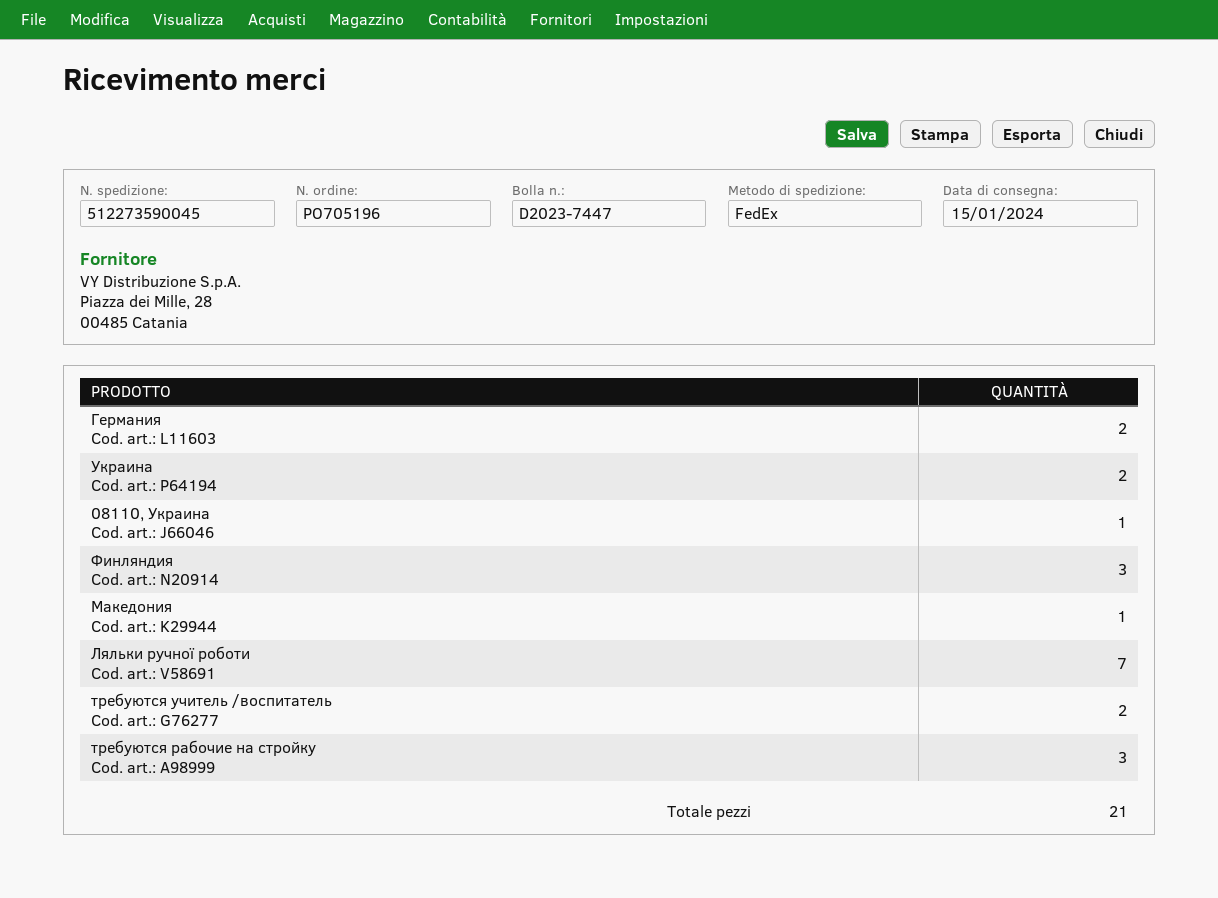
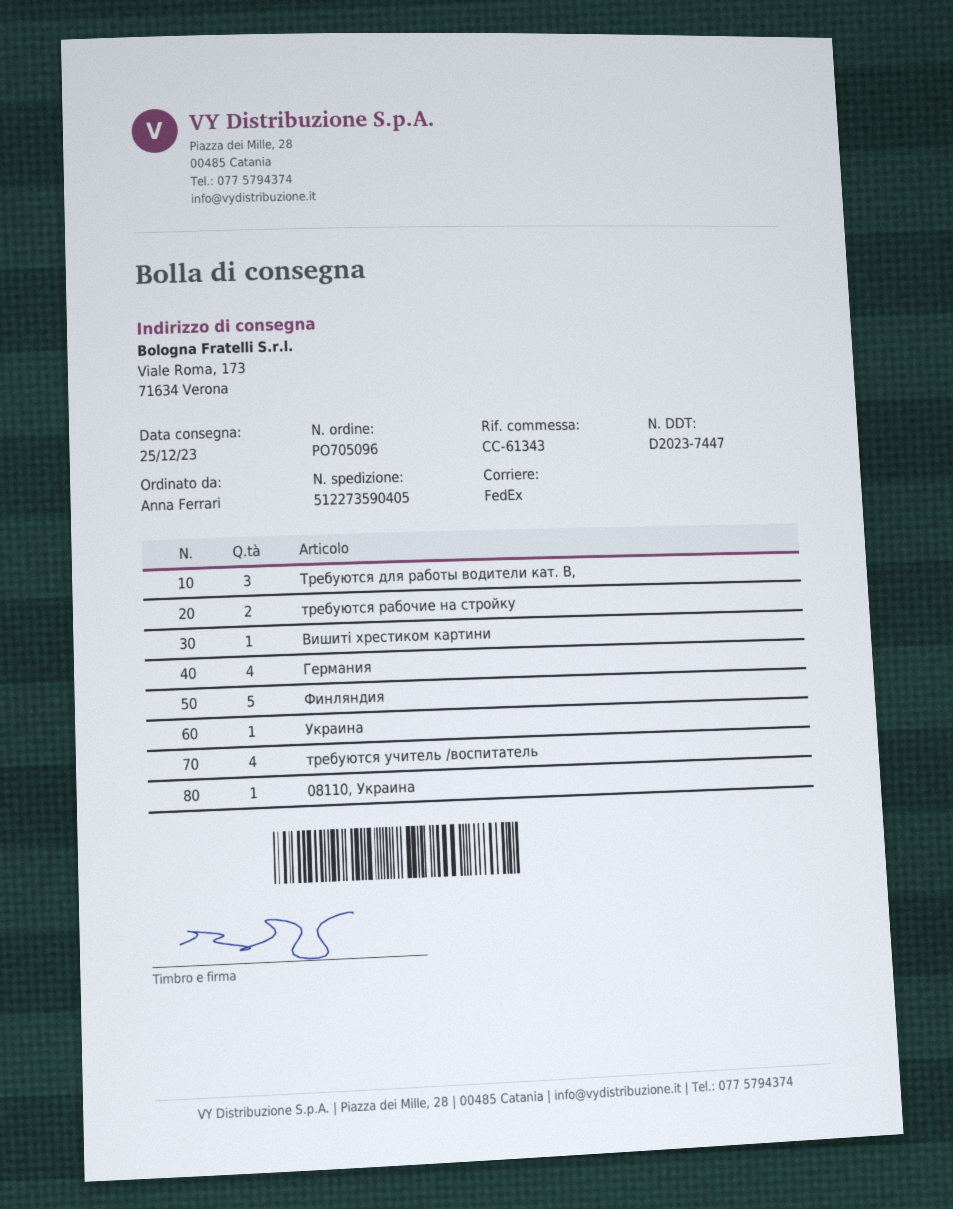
order number: PO705196 -> PO705096
delivery date: 2024-01-15 -> 2023-12-25
tracking number: 512273590045 -> 512273590405
Германия: 2 -> 4
Украина: 2 -> 1
Финляндия: 3 -> 5
Македония: 1 -> none
Ляльки ручної роботи: 7 -> none
требуются учитель /воспитатель: 2 -> 4
требуются рабочие на стройку: 3 -> 2
Tребуются для работы водители кат. В,: none -> 3
Вишиті хрестиком картини: none -> 1

